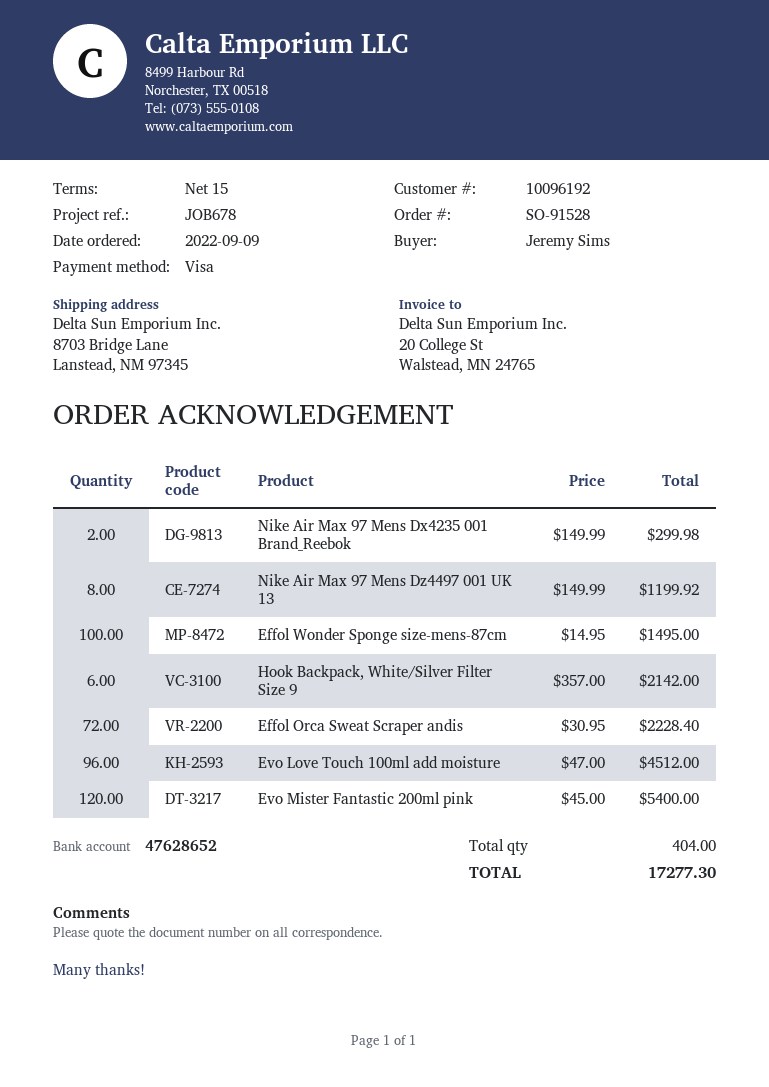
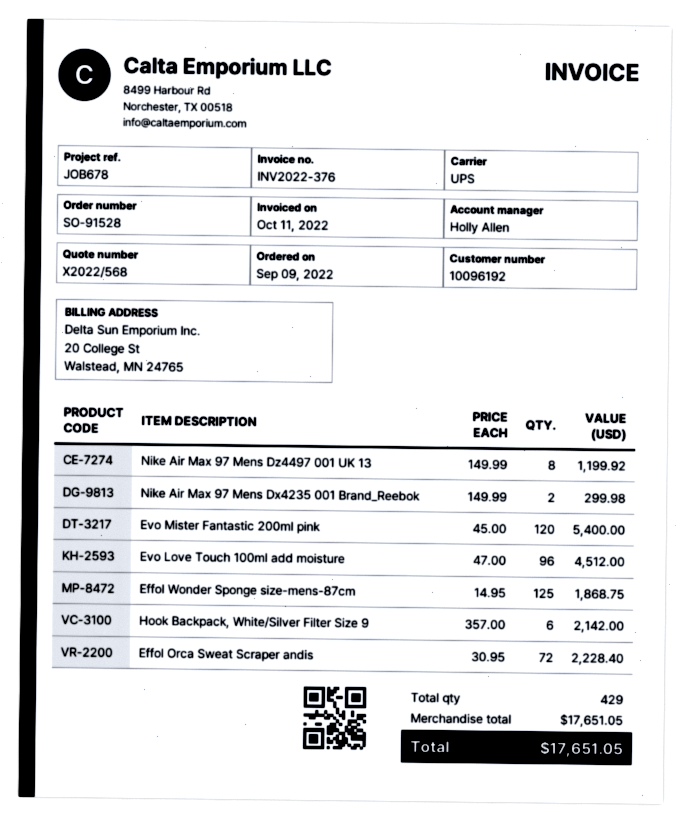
Effol Wonder Sponge size-mens-87cm: 100 x 14.95 = 1495.00 -> 125 x 14.95 = 1868.75
total quantity: 404 -> 429
total: 17277.30 -> 17651.05

